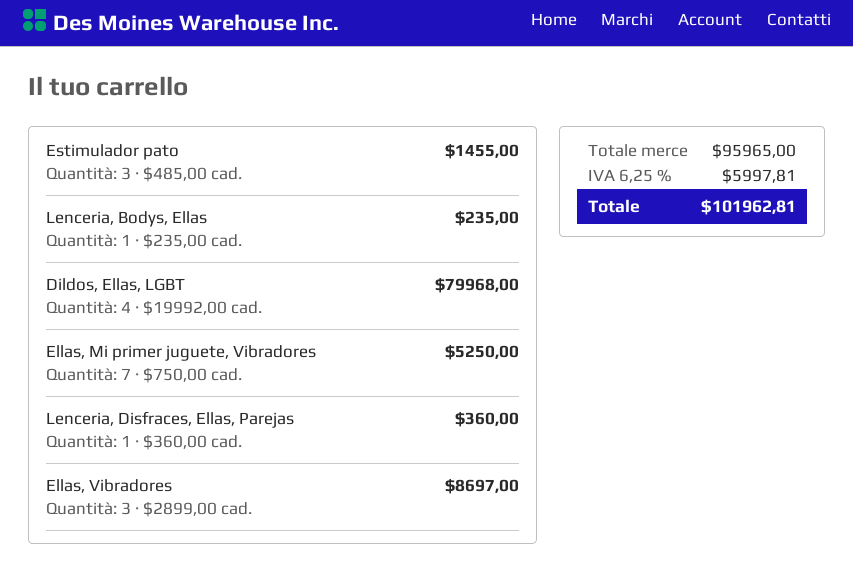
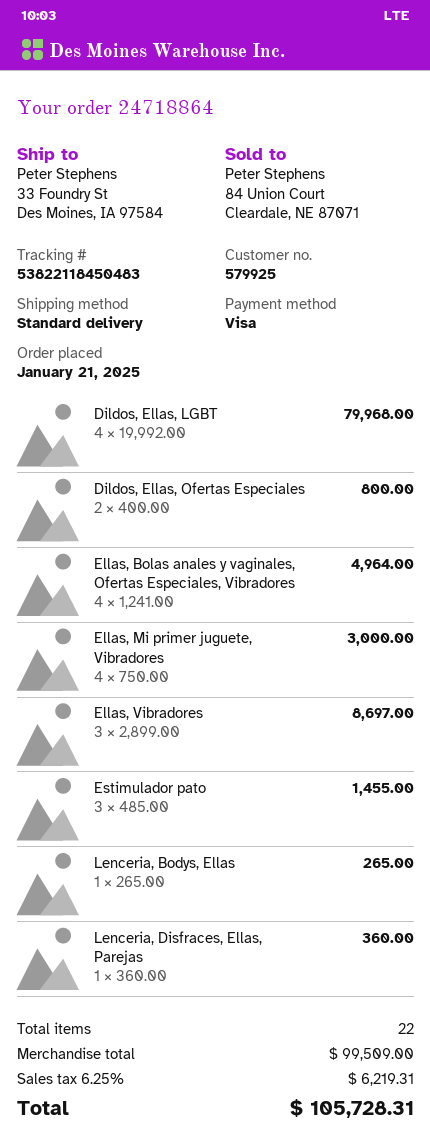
Lenceria, Bodys, Ellas: 1 x 235.00 = 235.00 -> 1 x 265.00 = 265.00
Ellas, Mi primer juguete, Vibradores: 7 x 750.00 = 5250.00 -> 4 x 750.00 = 3000.00
Dildos, Ellas, Ofertas Especiales: none -> 2 x 400.00 = 800.00
Ellas, Bolas anales y vaginales, Ofertas Especiales, Vibradores: none -> 4 x 1241.00 = 4964.00
subtotal: 95965.00 -> 99509.00
tax: 6.25% = 5997.81 -> 6.25% = 6219.31
total: 101962.81 -> 105728.31

